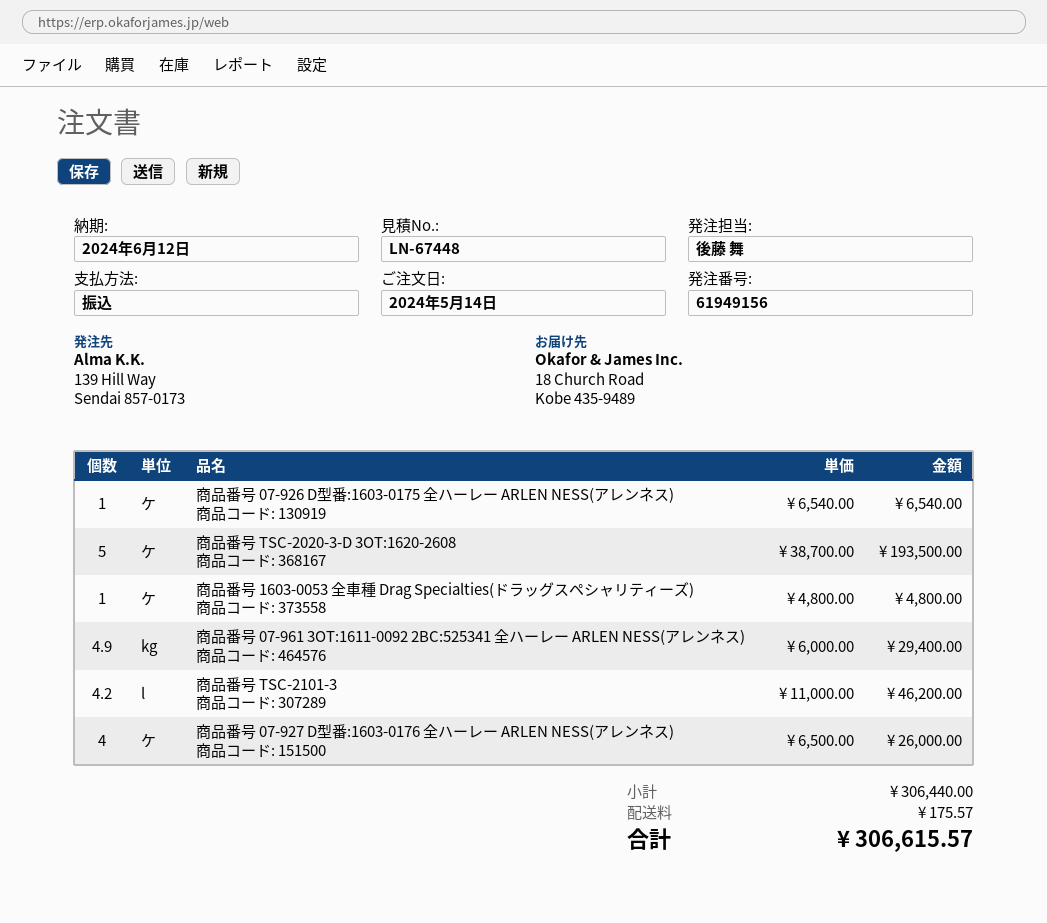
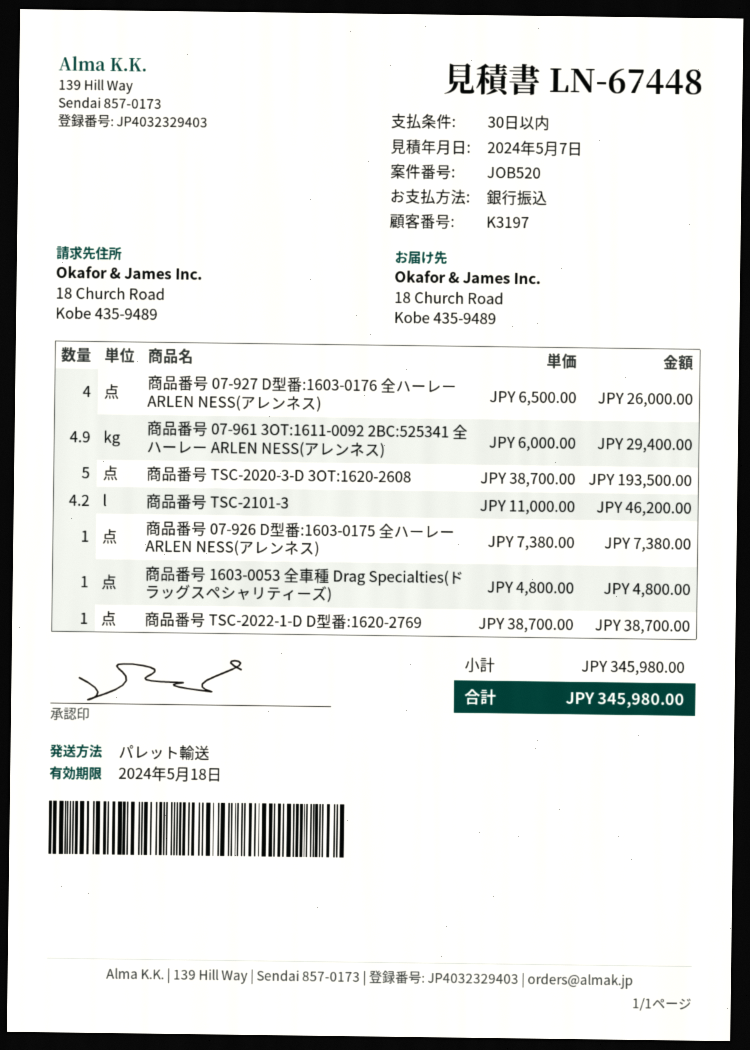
商品番号 07-926 D型番:1603-0175 全ハーレー ARLEN NESS(アレンネス): 1 x 6540.00 = 6540.00 -> 1 x 7380.00 = 7380.00
商品番号 TSC-2022-1-D D型番:1620-2769: none -> 1 x 38700.00 = 38700.00
subtotal: 306440.00 -> 345980.00
shipping: 175.57 -> none
total: 306615.57 -> 345980.00

